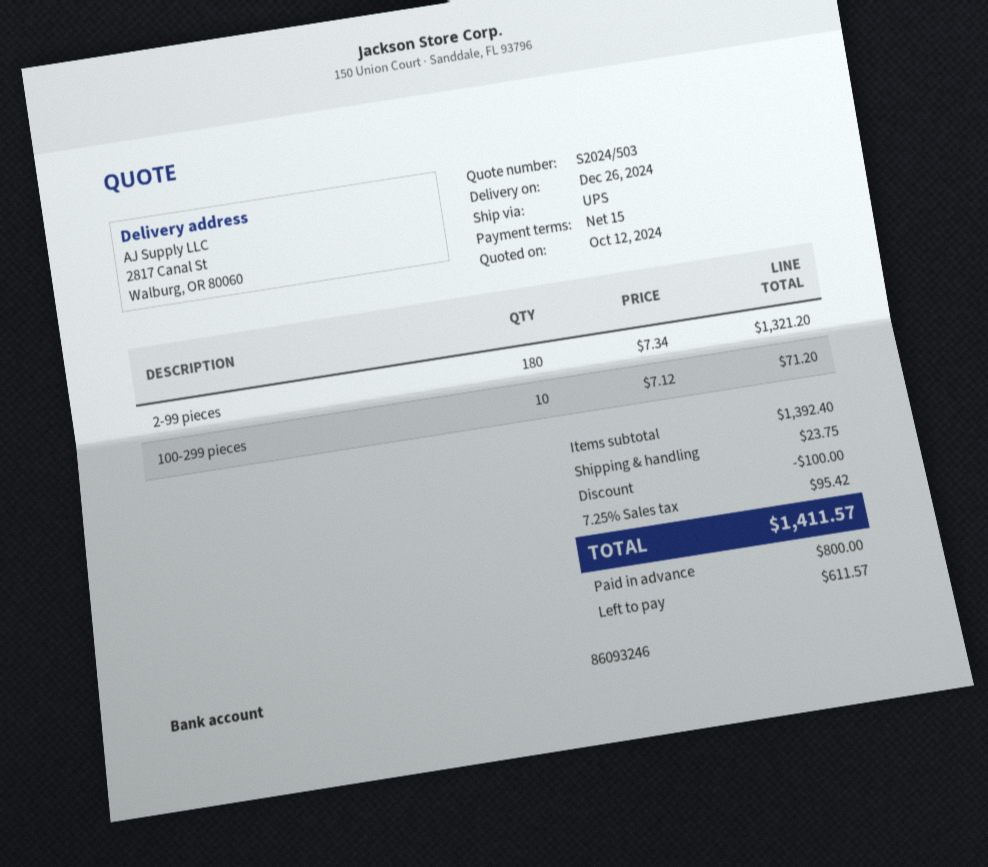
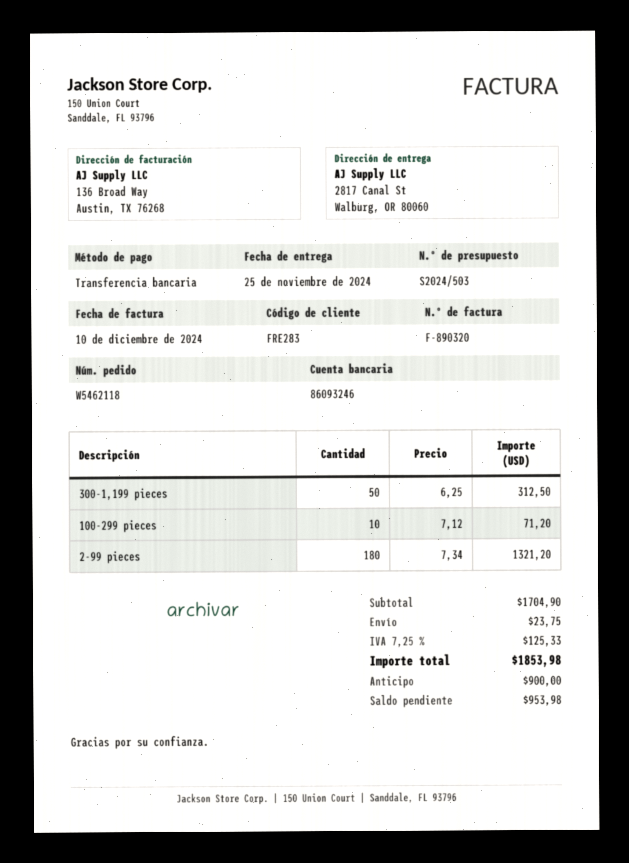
delivery date: 2024-12-26 -> 2024-11-25
300-1,199 pieces: none -> 50 x 6.25 = 312.50
subtotal: 1392.40 -> 1704.90
discount: 100.00 -> none
tax: 7.25% = 95.42 -> 7.25% = 125.33
total: 1411.57 -> 1853.98
deposit: 800.00 -> 900.00
balance: 611.57 -> 953.98

